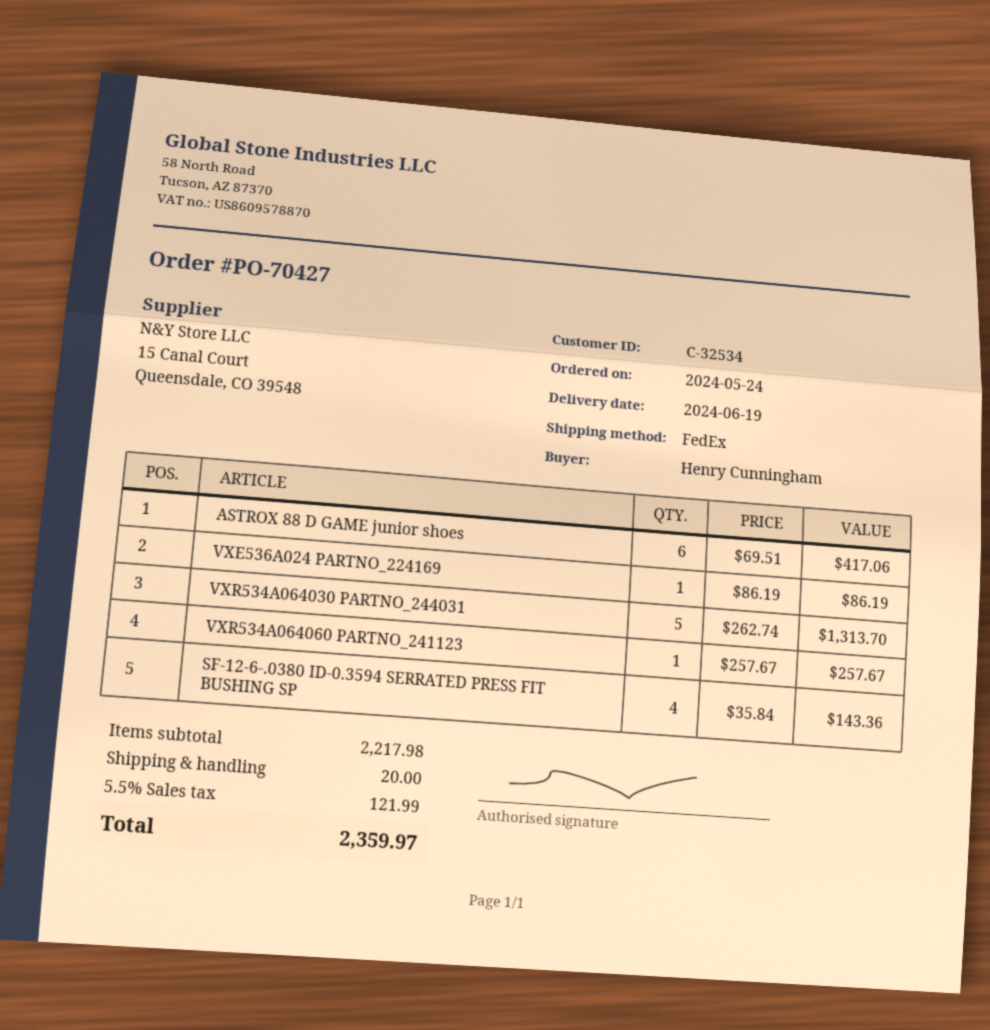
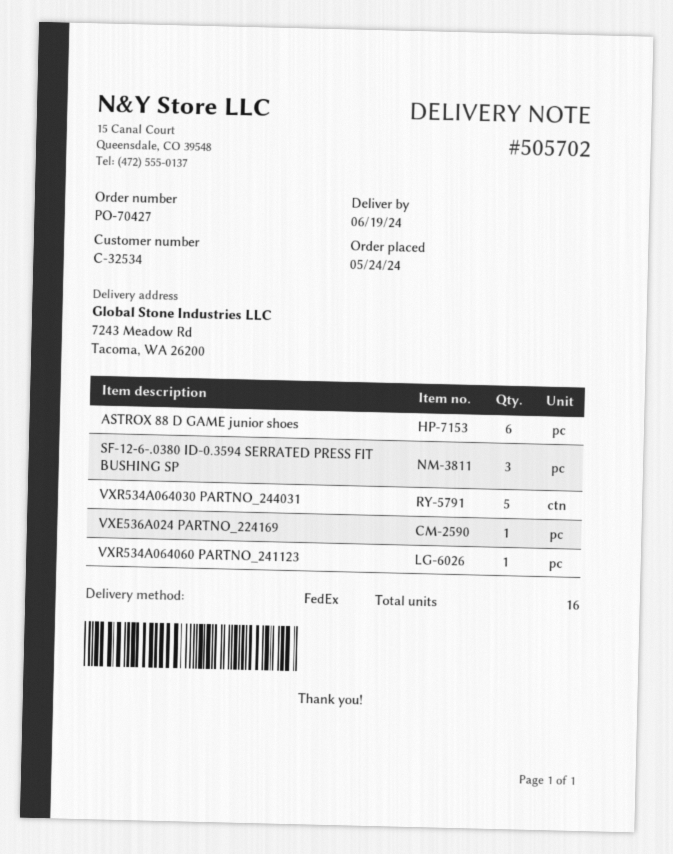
SF-12-6-.0380 ID-0.3594 SERRATED PRESS FIT BUSHING SP: 4 -> 3

